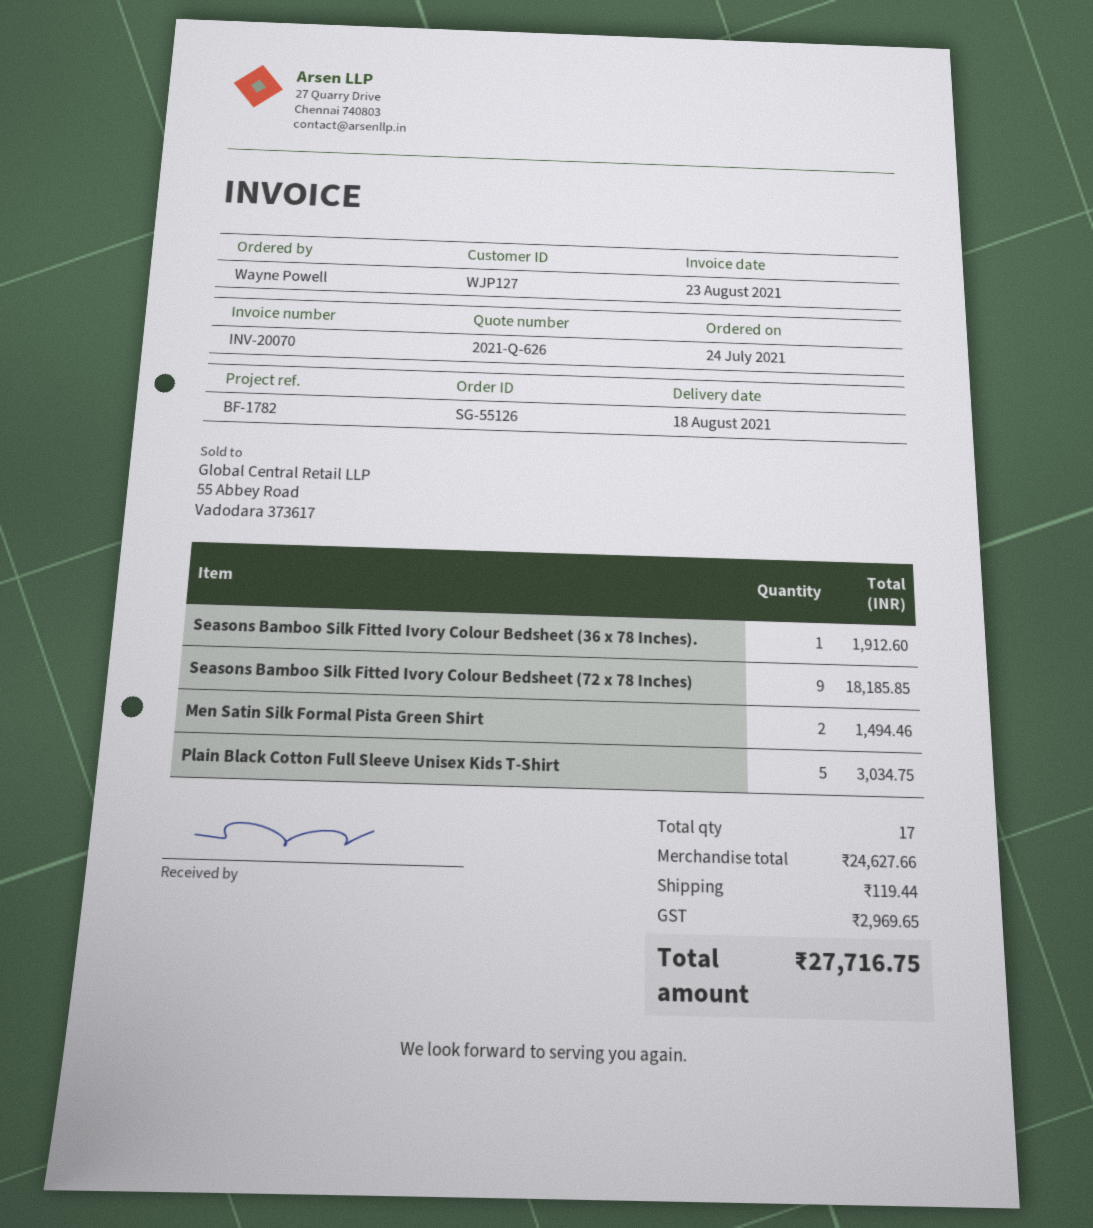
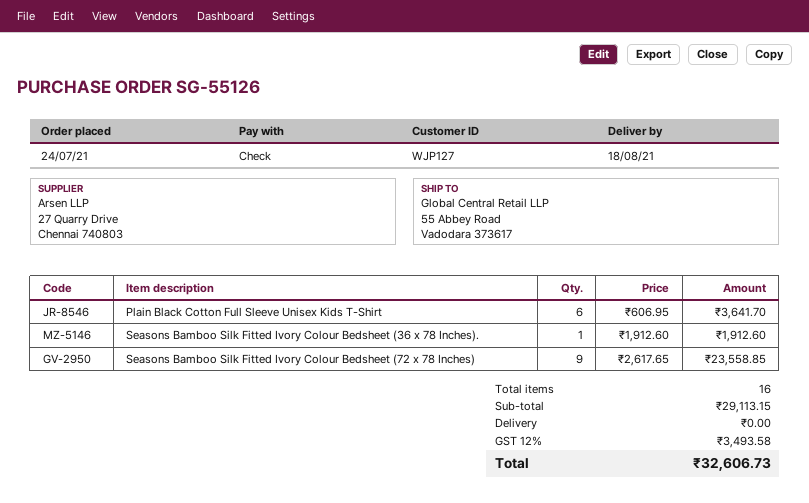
Seasons Bamboo Silk Fitted Ivory Colour Bedsheet (72 x 78 Inches): 9 for 18185.85 -> 9 for 23558.85
Men Satin Silk Formal Pista Green Shirt: 2 for 1494.46 -> none
Plain Black Cotton Full Sleeve Unisex Kids T-Shirt: 5 for 3034.75 -> 6 for 3641.70
total quantity: 17 -> 16
subtotal: 24627.66 -> 29113.15
shipping: 119.44 -> 0.00
tax: 2969.65 -> 3493.58
total: 27716.75 -> 32606.73

